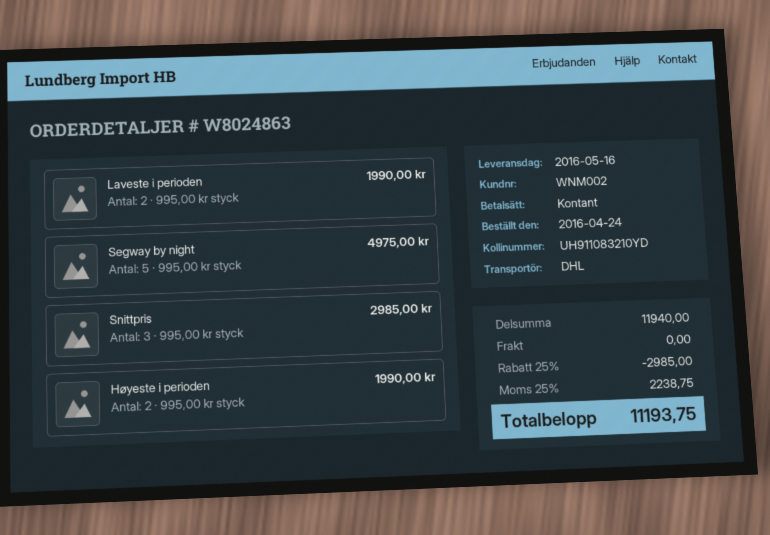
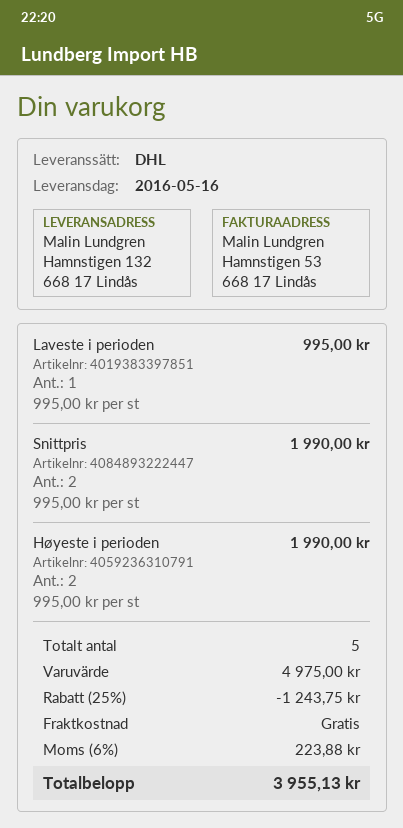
Laveste i perioden: 2 x 995.00 = 1990.00 -> 1 x 995.00 = 995.00
Segway by night: 5 x 995.00 = 4975.00 -> none
Snittpris: 3 x 995.00 = 2985.00 -> 2 x 995.00 = 1990.00
subtotal: 11940.00 -> 4975.00
discount: 25% = 2985.00 -> 25% = 1243.75
tax: 25% = 2238.75 -> 6% = 223.88
total: 11193.75 -> 3955.13

